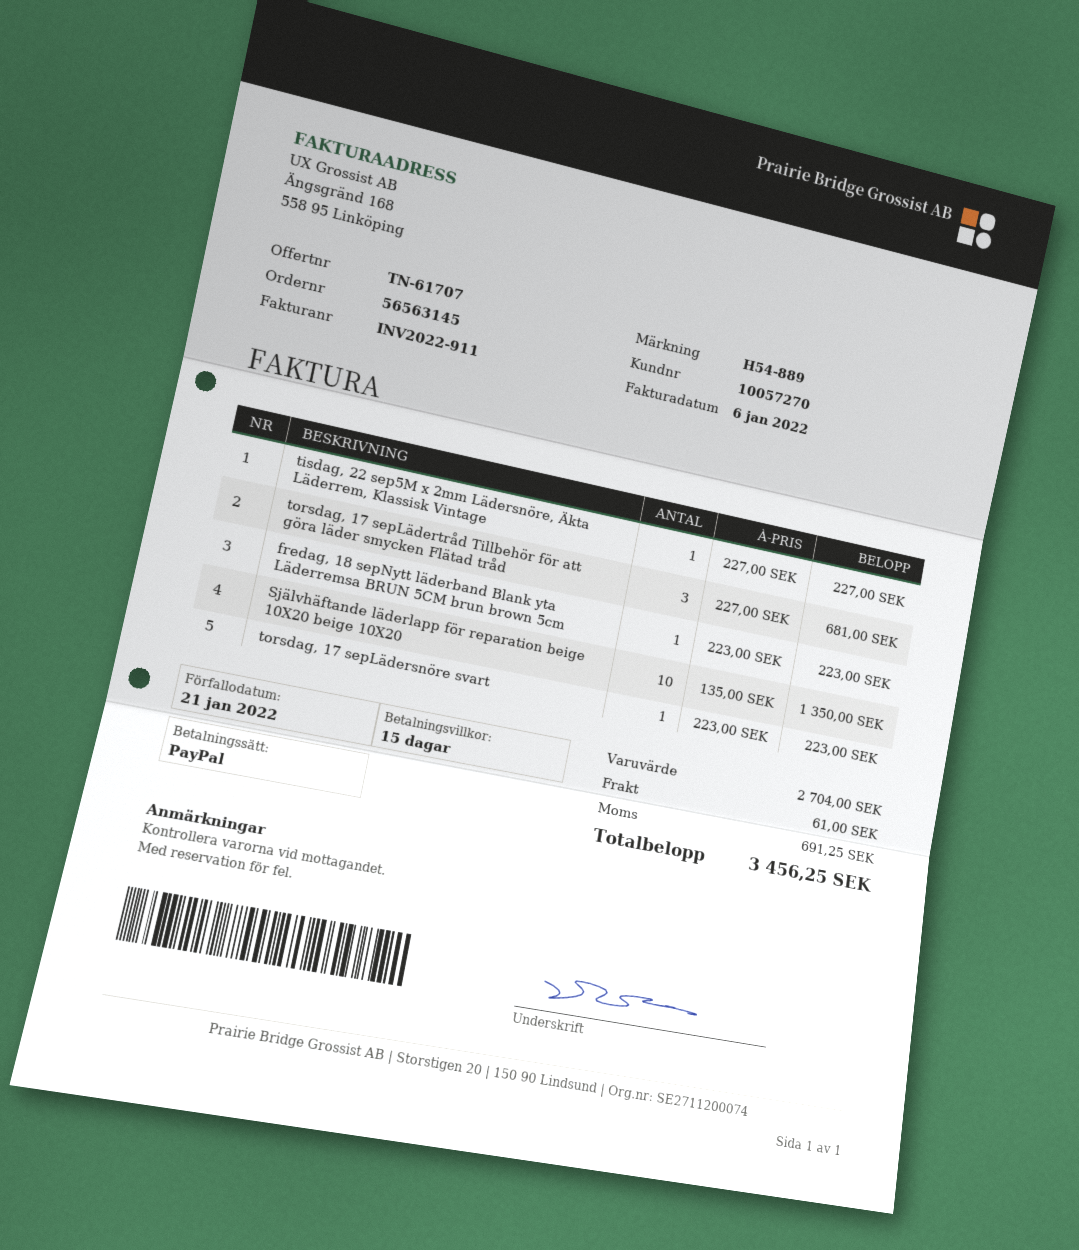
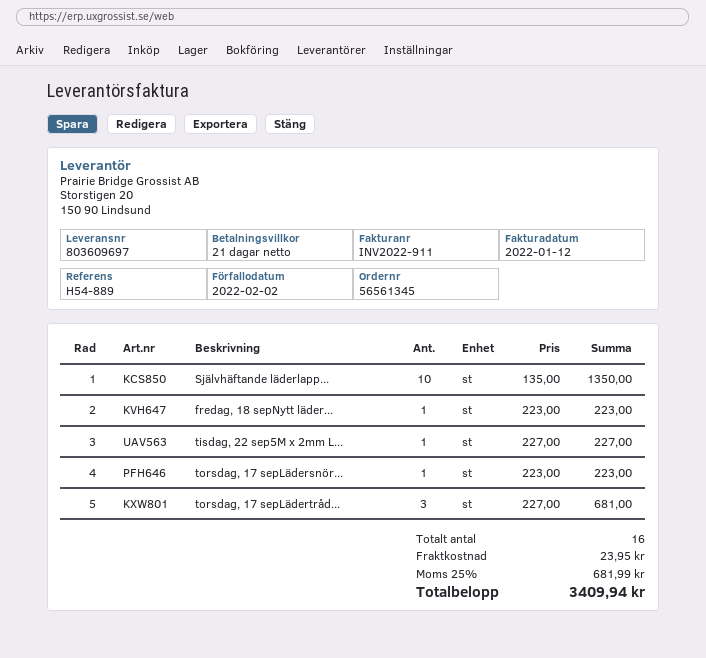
order number: 56563145 -> 56561345
invoice date: 2022-01-06 -> 2022-01-12
payment terms: 15 days -> 21 days
due date: 2022-01-21 -> 2022-02-02
shipping: 61.00 -> 23.95
tax: 691.25 -> 681.99
total: 3456.25 -> 3409.94

